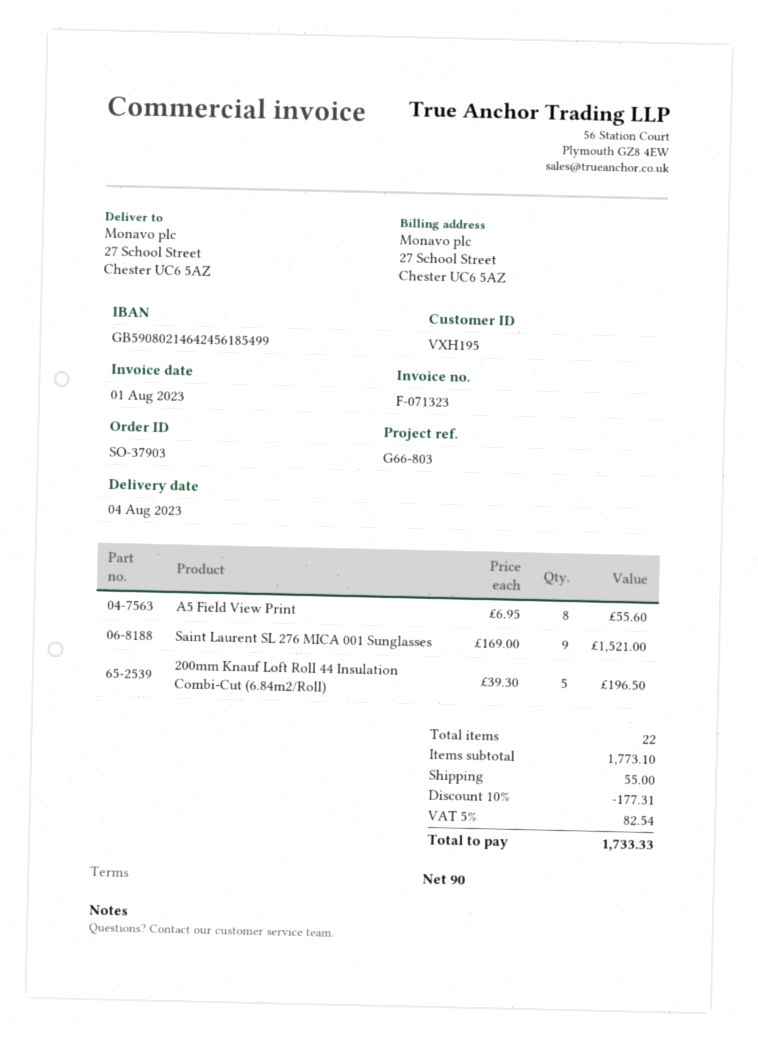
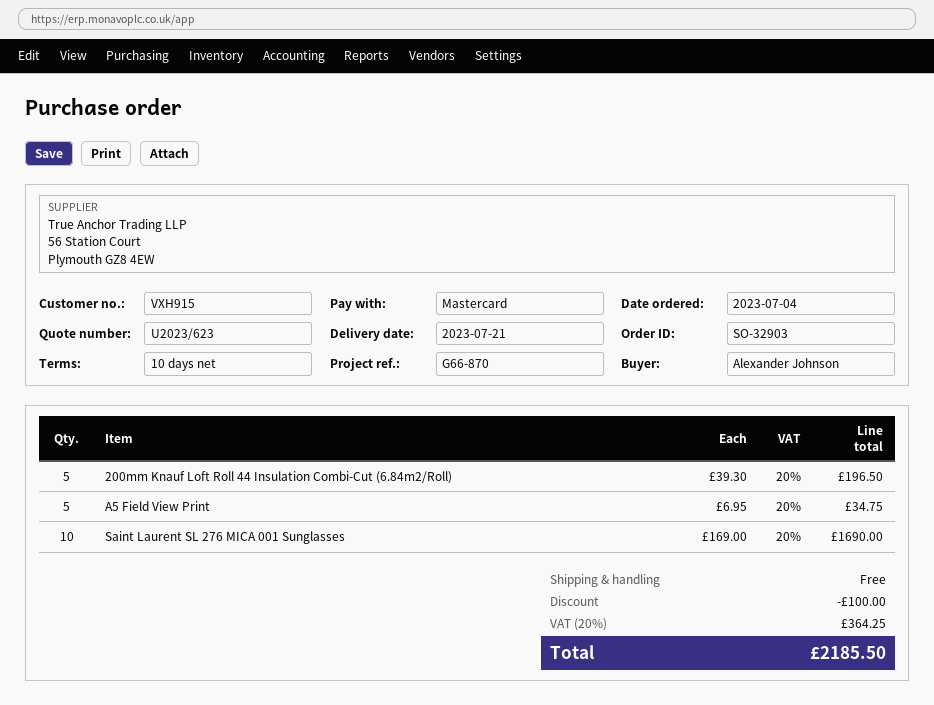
order number: SO-37903 -> SO-32903
delivery date: 2023-08-04 -> 2023-07-21
payment terms: 90 days -> 10 days
customer number: VXH195 -> VXH915
reference: G66-803 -> G66-870
A5 Field View Print: 8 x 6.95 = 55.60 -> 5 x 6.95 = 34.75
Saint Laurent SL 276 MICA 001 Sunglasses: 9 x 169.00 = 1521.00 -> 10 x 169.00 = 1690.00
discount: 177.31 -> 100.00
shipping: 55.00 -> 0.00
tax: 5% = 82.54 -> 20% = 364.25
total: 1733.33 -> 2185.50

